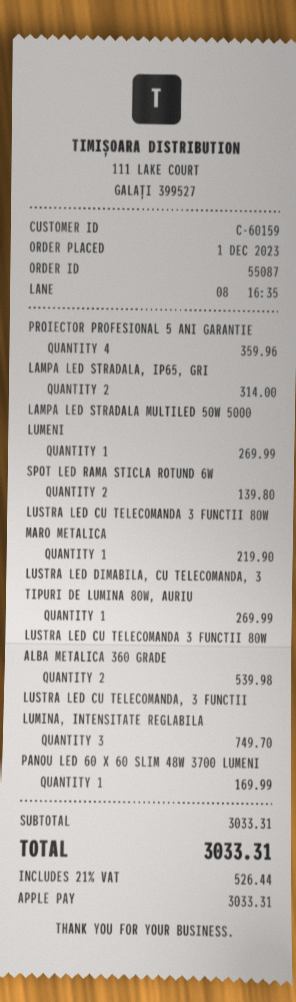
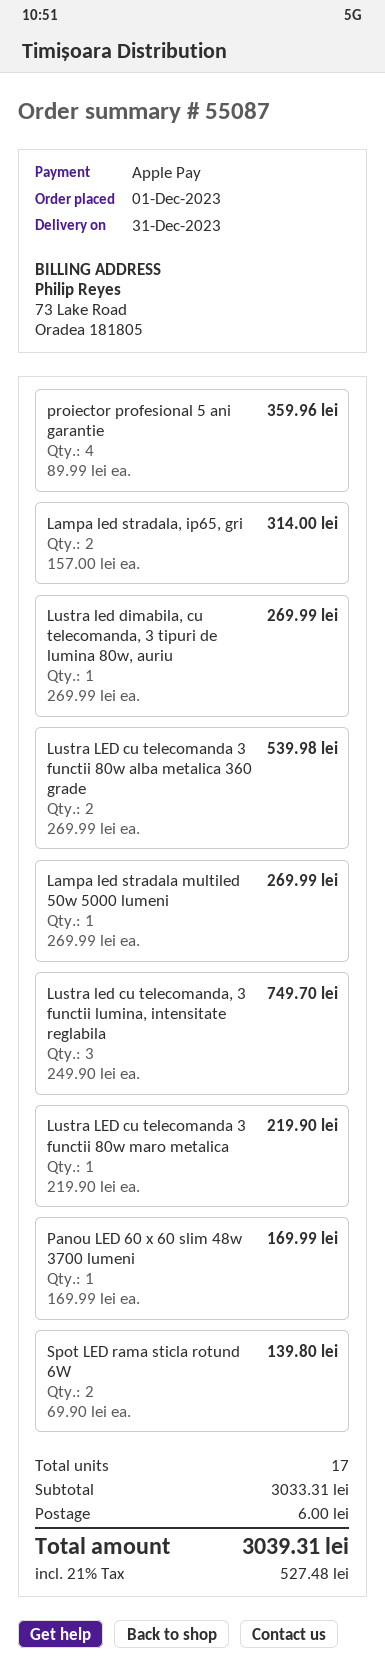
shipping: none -> 6.00
tax: 21% = 526.44 -> 21% = 527.48
total: 3033.31 -> 3039.31

